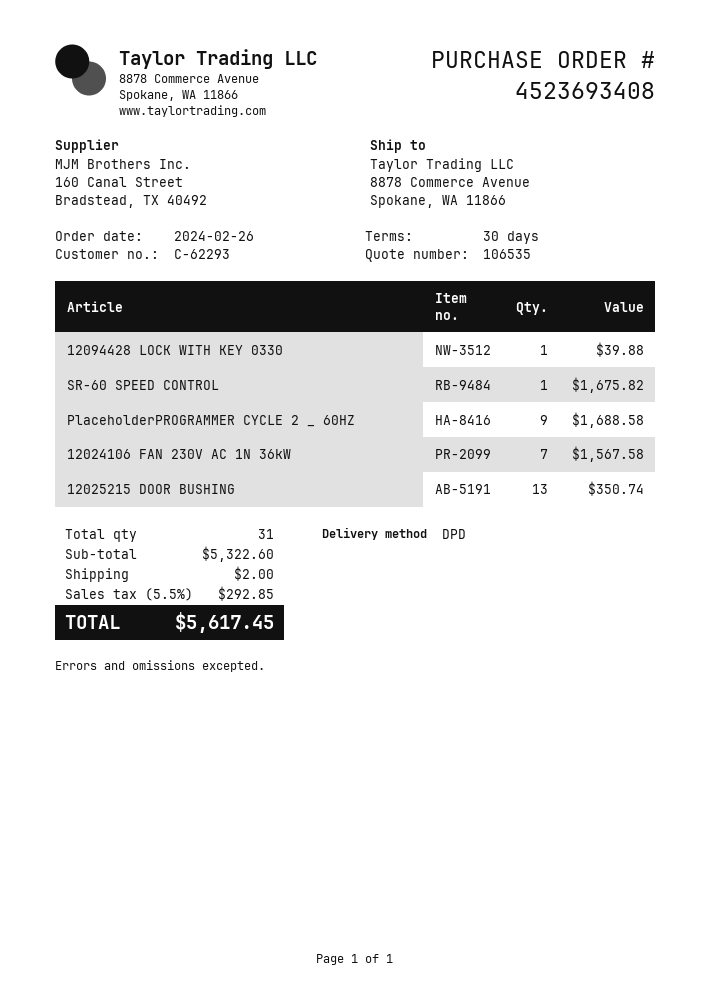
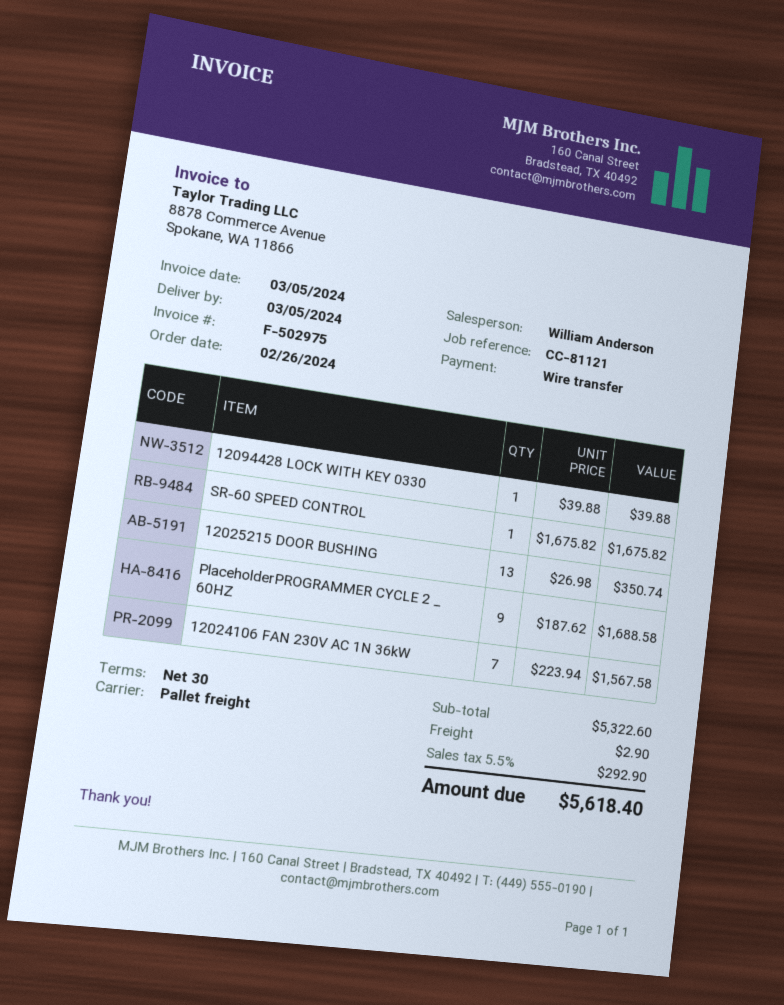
shipping method: DPD -> pallet freight
shipping: 2.00 -> 2.90
tax: 5.5% = 292.85 -> 5.5% = 292.90
total: 5617.45 -> 5618.40

